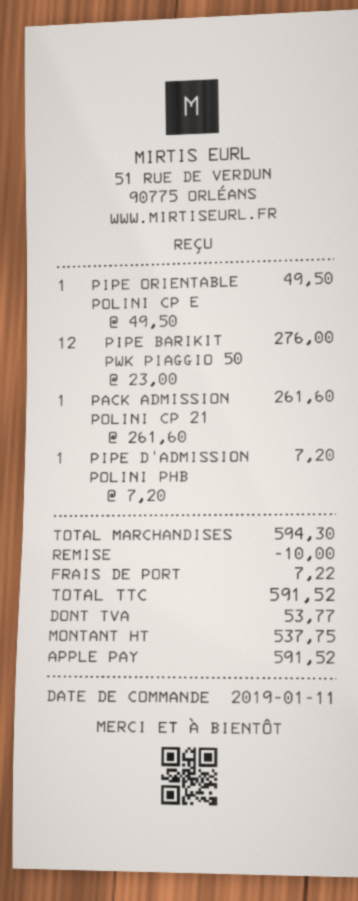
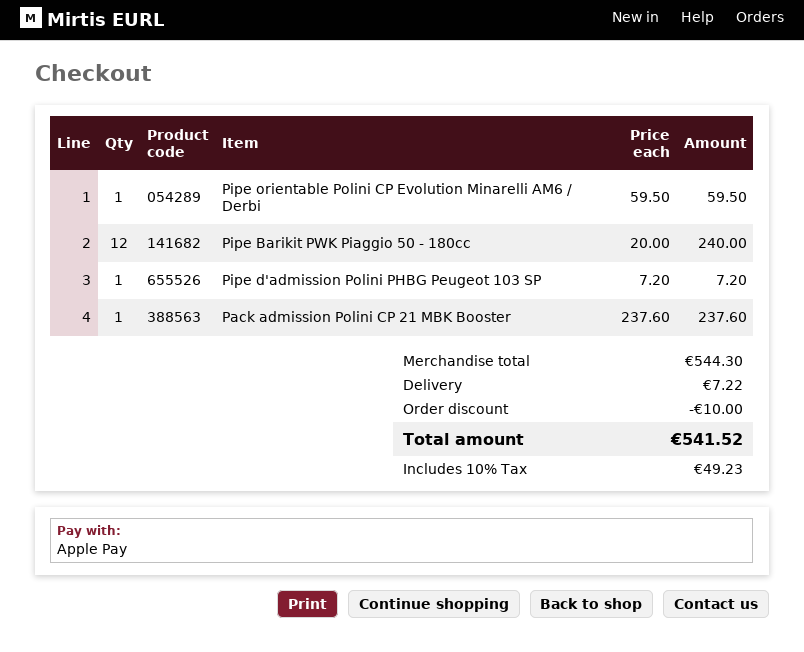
PIPE ORIENTABLE POLINI CP E: 1 x 49.50 = 49.50 -> 1 x 59.50 = 59.50
PIPE BARIKIT PWK PIAGGIO 50: 12 x 23.00 = 276.00 -> 12 x 20.00 = 240.00
PACK ADMISSION POLINI CP 21: 1 x 261.60 = 261.60 -> 1 x 237.60 = 237.60
subtotal: 594.30 -> 544.30
tax: 53.77 -> 49.23
total: 591.52 -> 541.52

